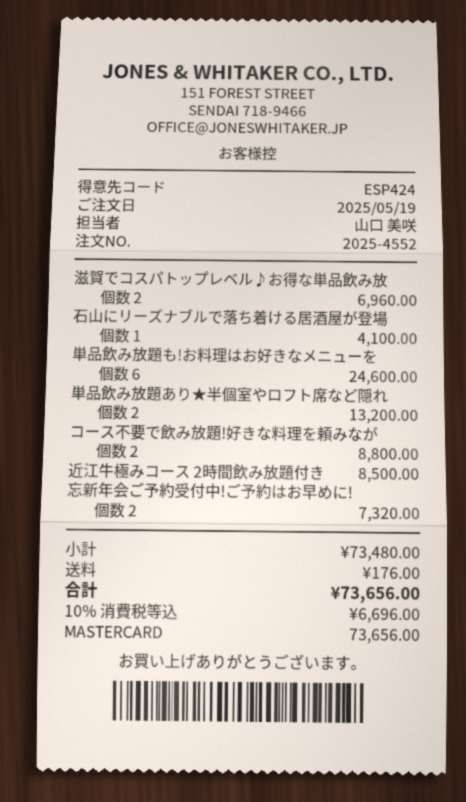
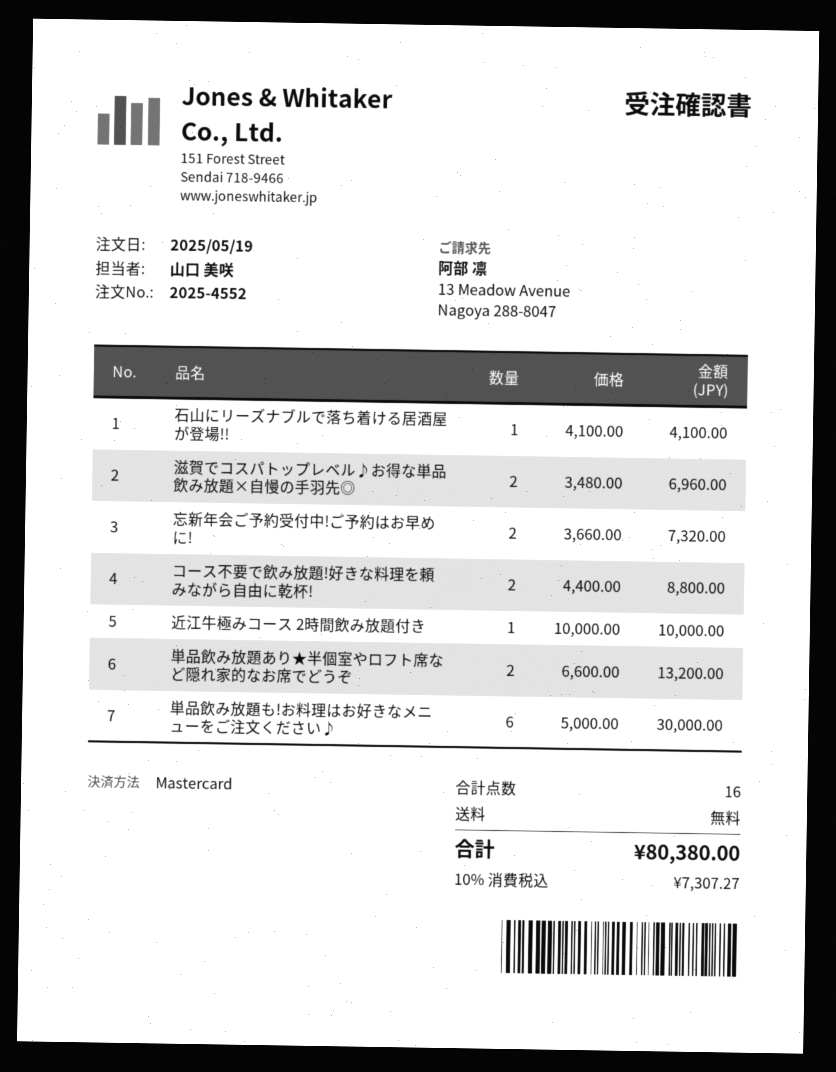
単品飲み放題も!お料理はお好きなメニューを: 6 for 24600.00 -> 6 for 30000.00
近江牛極みコース 2時間飲み放題付き: 1 for 8500.00 -> 1 for 10000.00
shipping: 176.00 -> 0.00
tax: 10% = 6696.00 -> 10% = 7307.27
total: 73656.00 -> 80380.00

